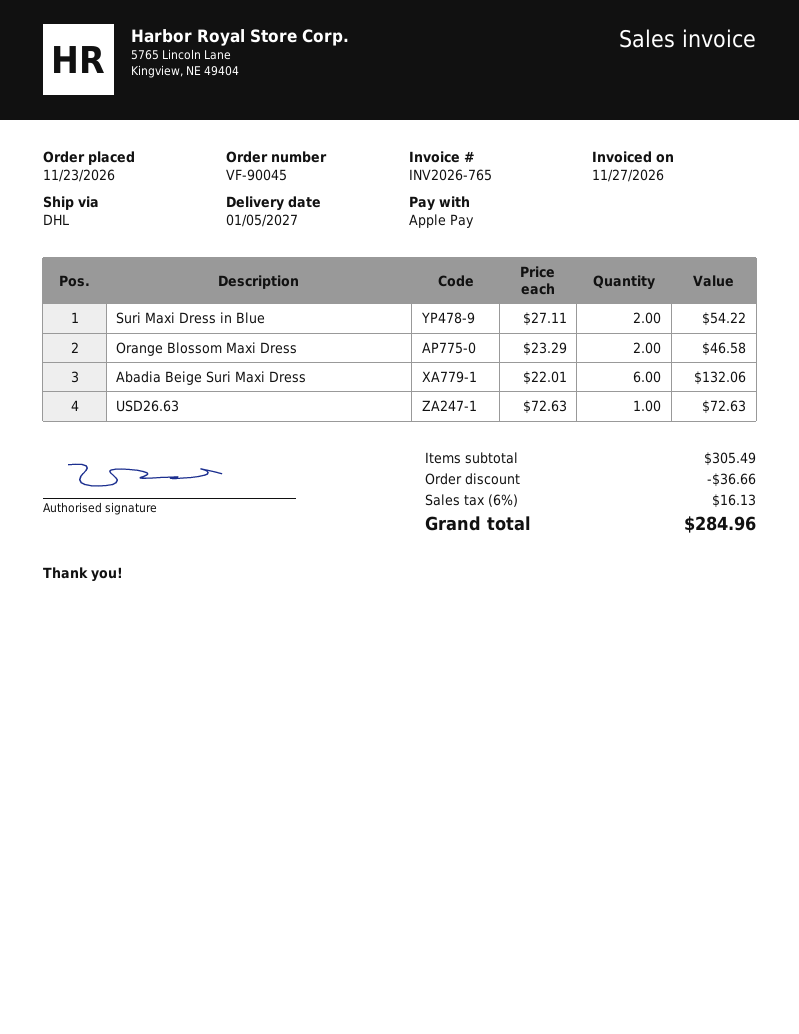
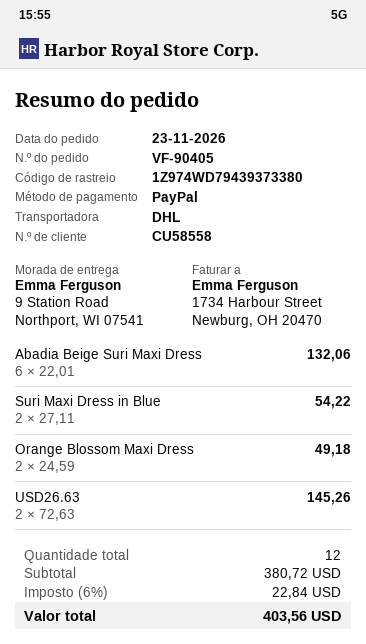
order number: VF-90045 -> VF-90405
payment method: Apple Pay -> PayPal
Orange Blossom Maxi Dress: 2 x 23.29 = 46.58 -> 2 x 24.59 = 49.18
USD26.63: 1 x 72.63 = 72.63 -> 2 x 72.63 = 145.26
subtotal: 305.49 -> 380.72
discount: 36.66 -> none
tax: 6% = 16.13 -> 6% = 22.84
total: 284.96 -> 403.56

